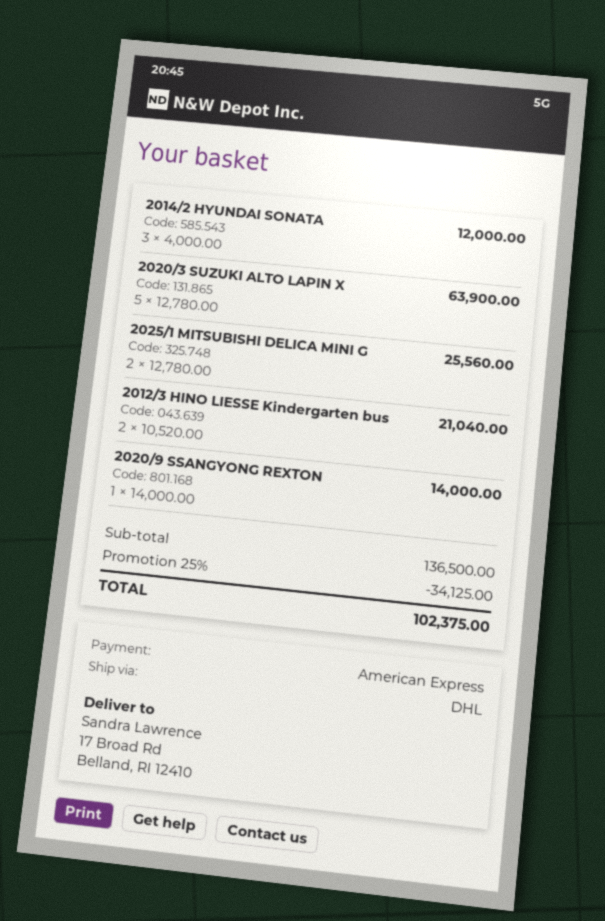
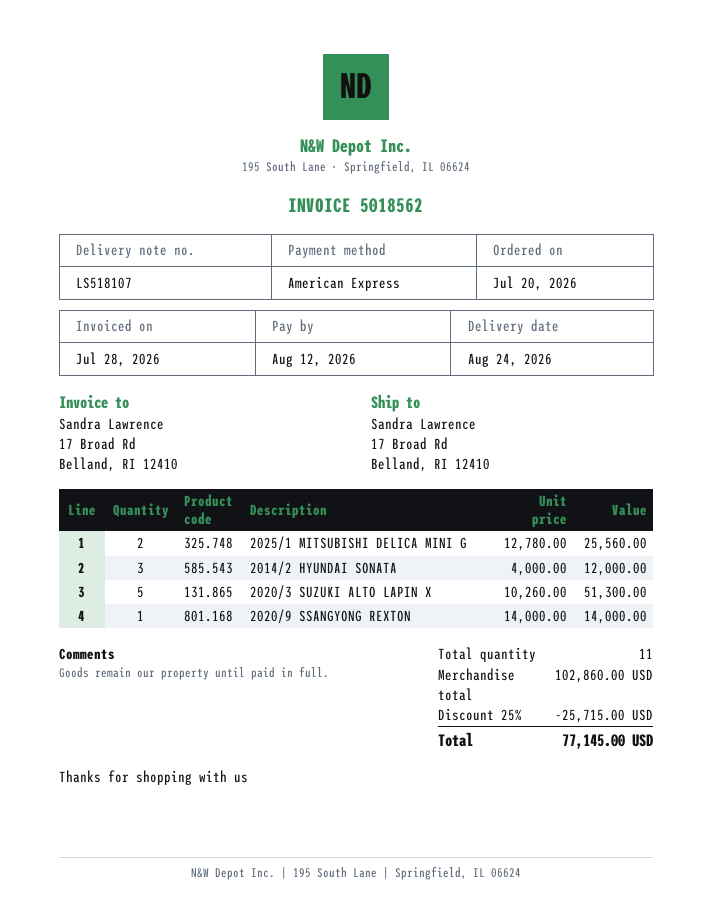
2020/3 SUZUKI ALTO LAPIN X: 5 x 12780.00 = 63900.00 -> 5 x 10260.00 = 51300.00
2012/3 HINO LIESSE Kindergarten bus: 2 x 10520.00 = 21040.00 -> none
subtotal: 136500.00 -> 102860.00
discount: 25% = 34125.00 -> 25% = 25715.00
total: 102375.00 -> 77145.00

